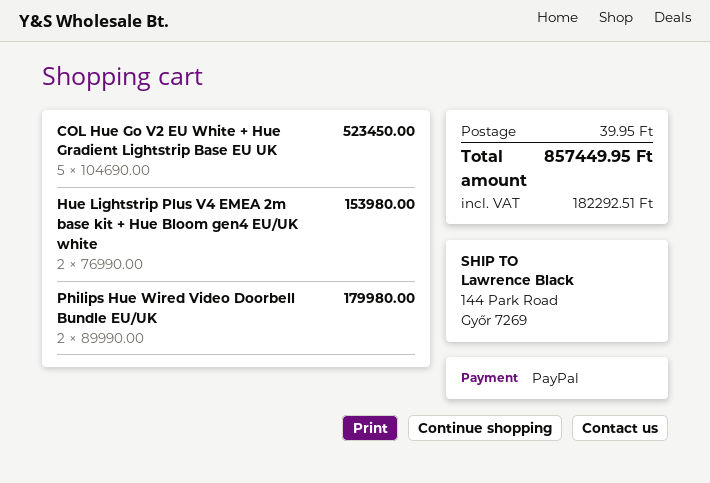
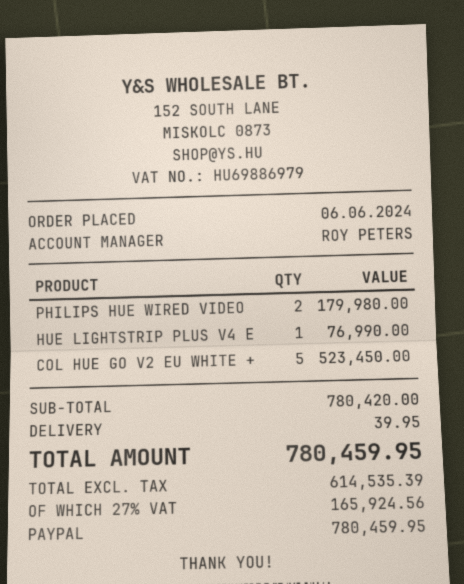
Hue Lightstrip Plus V4 EMEA 2m base kit + Hue Bloom gen4 EU/UK white: 2 for 153980.00 -> 1 for 76990.00
tax: 182292.51 -> 165924.56
total: 857449.95 -> 780459.95

